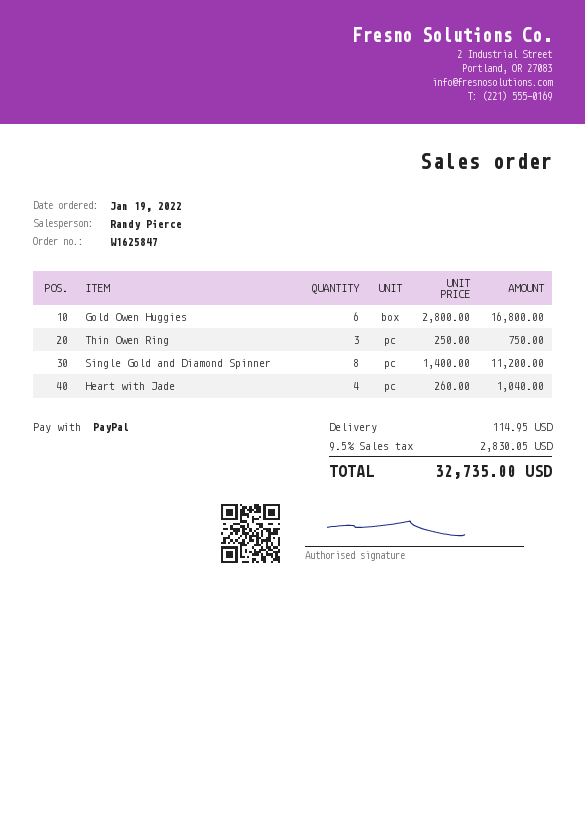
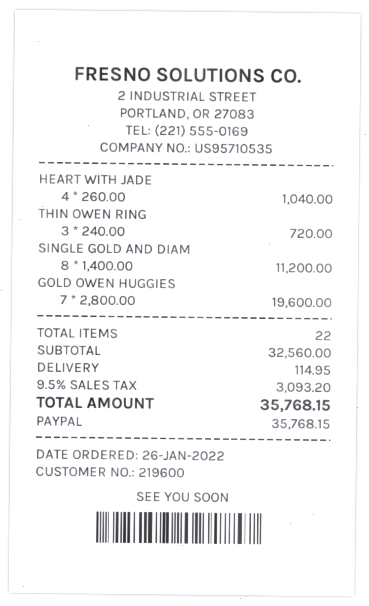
order date: 2022-01-19 -> 2022-01-26
Gold Owen Huggies: 6 x 2800.00 = 16800.00 -> 7 x 2800.00 = 19600.00
Thin Owen Ring: 3 x 250.00 = 750.00 -> 3 x 240.00 = 720.00
tax: 9.5% = 2830.05 -> 9.5% = 3093.20
total: 32735.00 -> 35768.15

